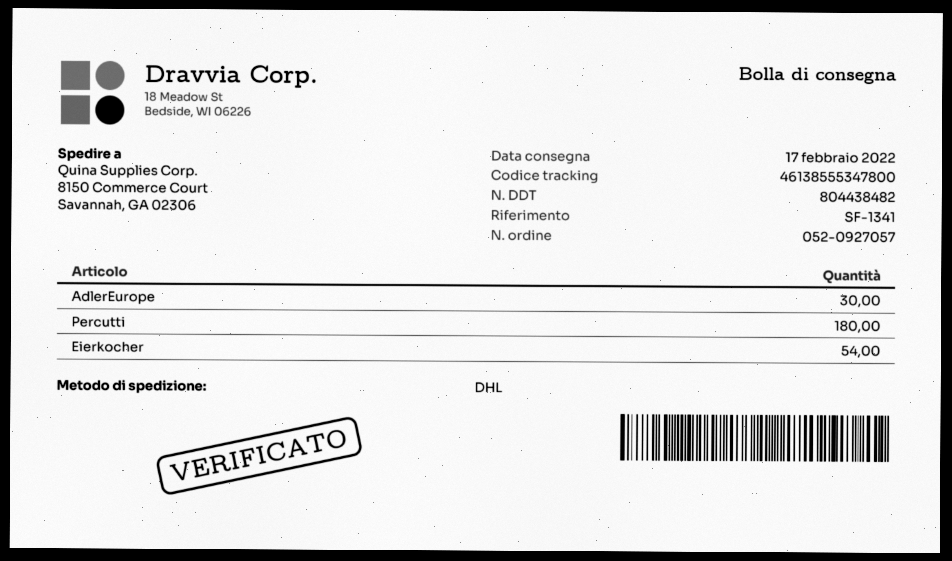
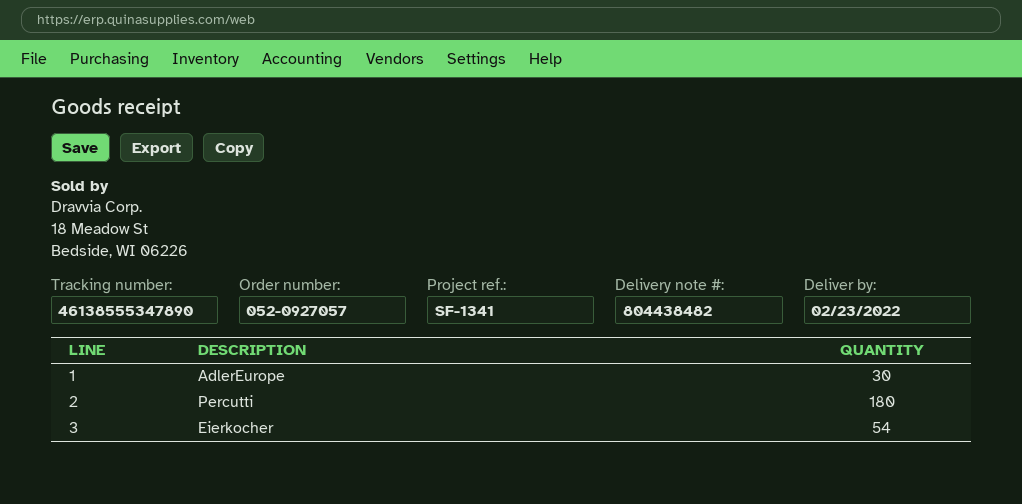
delivery date: 2022-02-17 -> 2022-02-23
tracking number: 46138555347800 -> 46138555347890

